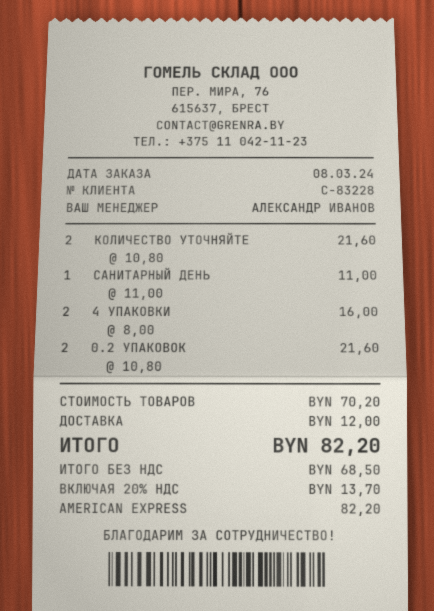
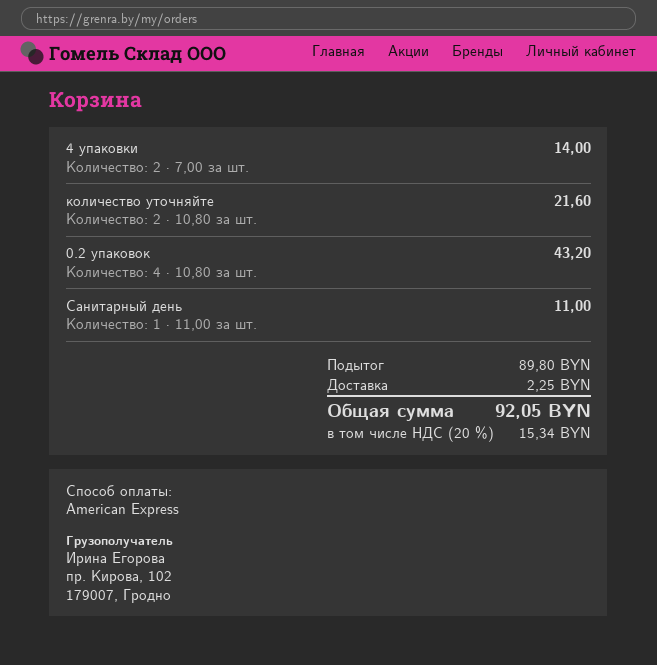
4 УПАКОВКИ: 2 x 8.00 = 16.00 -> 2 x 7.00 = 14.00
0.2 УПАКОВОК: 2 x 10.80 = 21.60 -> 4 x 10.80 = 43.20
subtotal: 70.20 -> 89.80
shipping: 12.00 -> 2.25
tax: 20% = 13.70 -> 20% = 15.34
total: 82.20 -> 92.05

